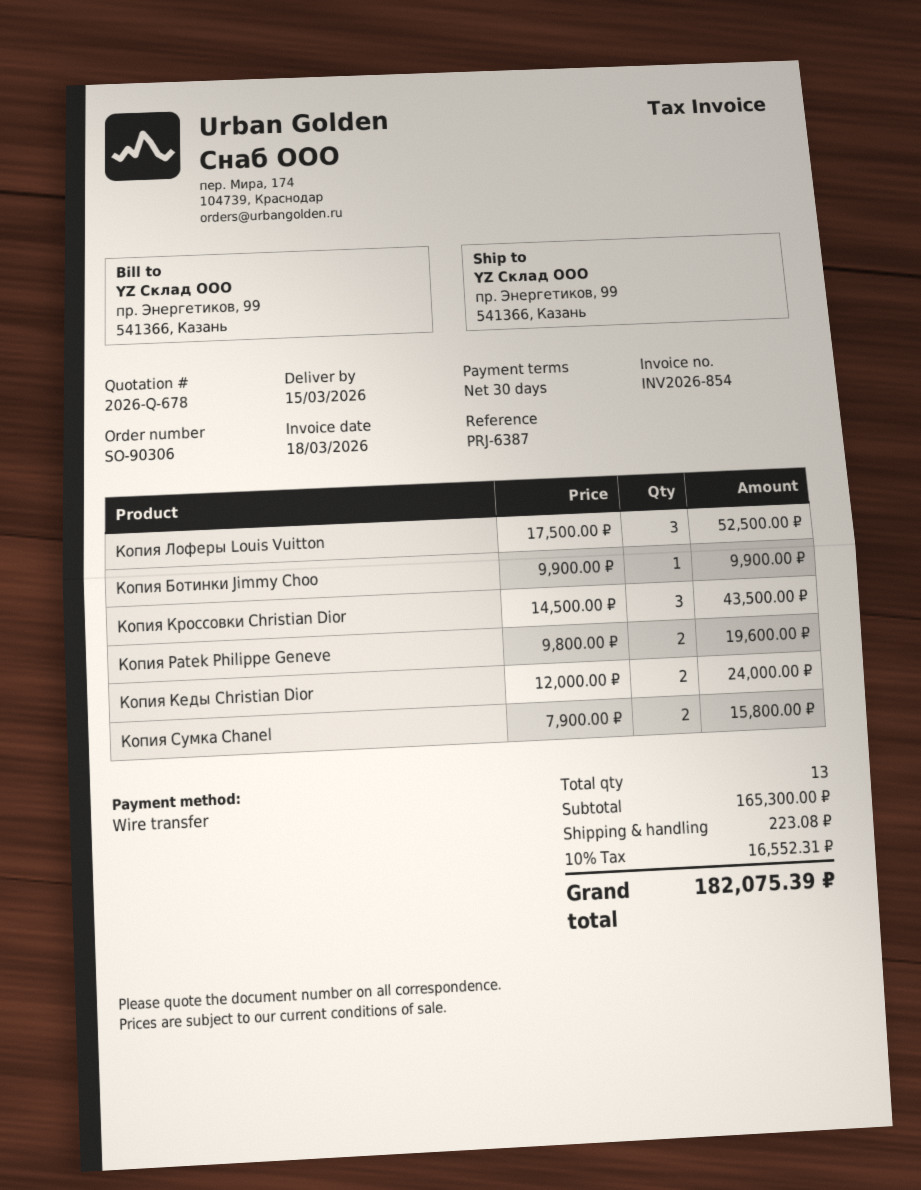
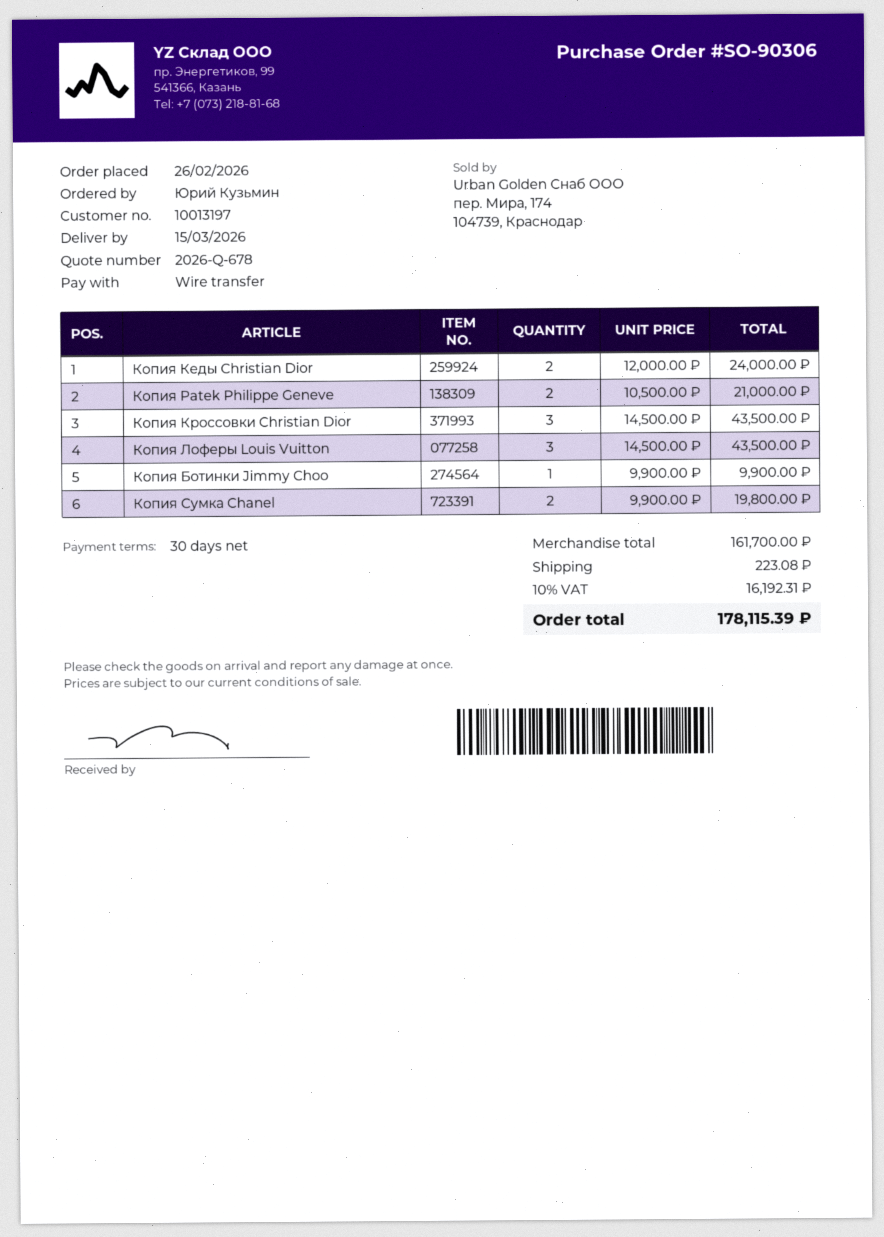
Копия Лоферы Louis Vuitton: 3 x 17500.00 = 52500.00 -> 3 x 14500.00 = 43500.00
Копия Patek Philippe Geneve: 2 x 9800.00 = 19600.00 -> 2 x 10500.00 = 21000.00
Копия Сумка Chanel: 2 x 7900.00 = 15800.00 -> 2 x 9900.00 = 19800.00
subtotal: 165300.00 -> 161700.00
tax: 10% = 16552.31 -> 10% = 16192.31
total: 182075.39 -> 178115.39

